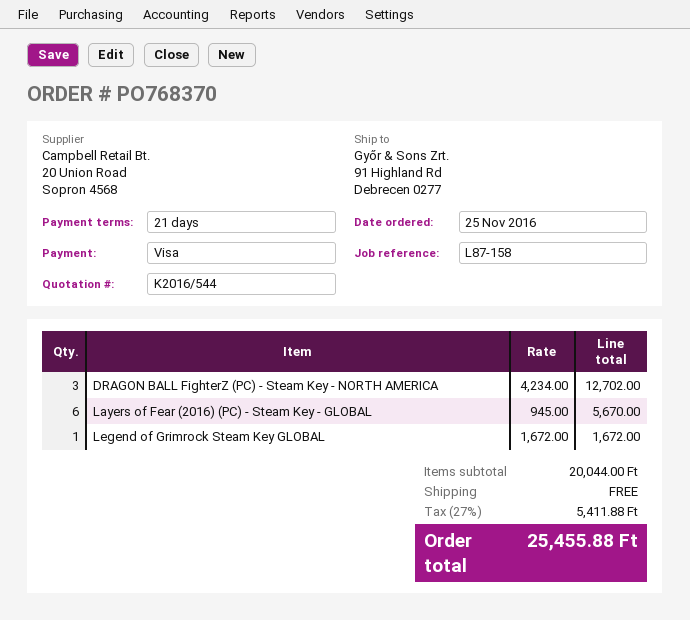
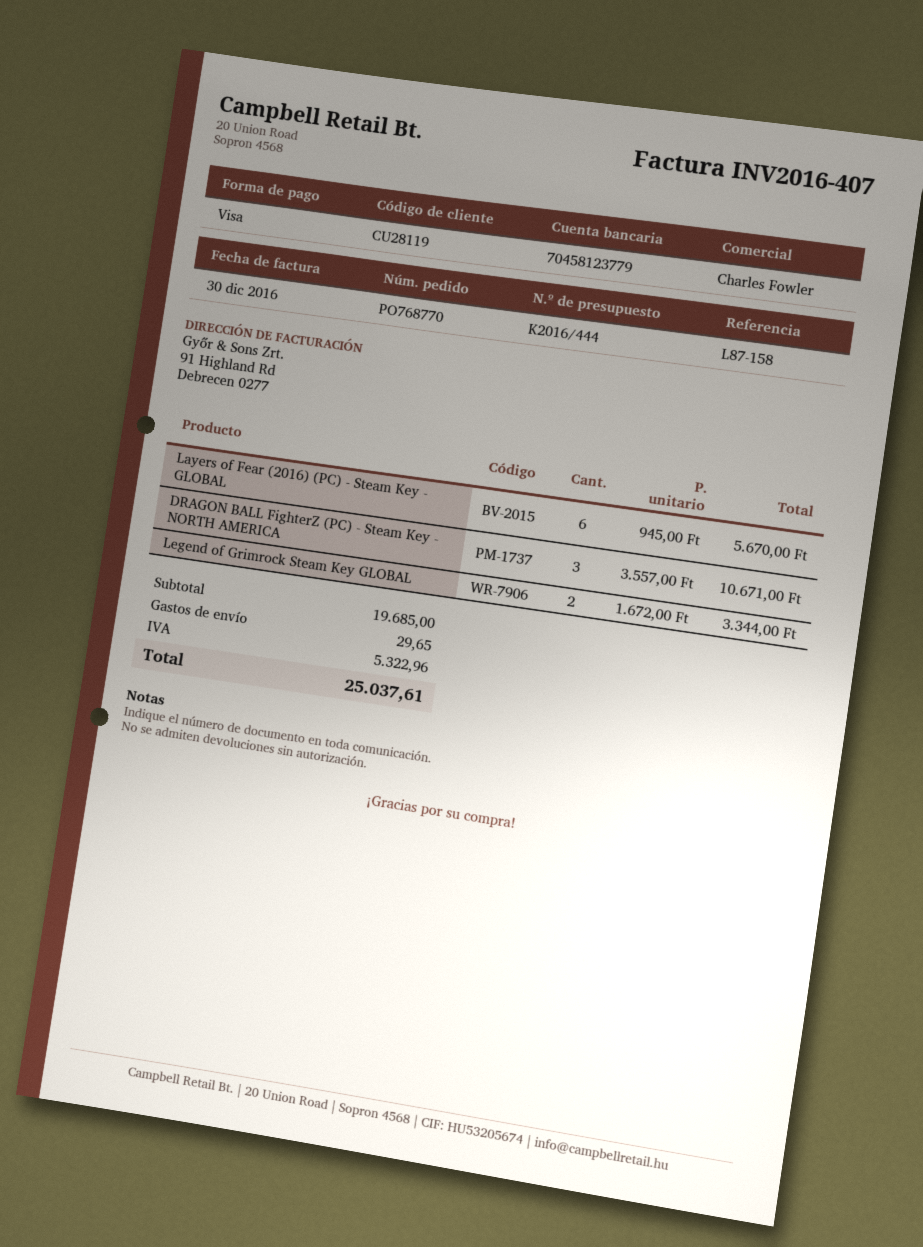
quote number: K2016/544 -> K2016/444
order number: PO768370 -> PO768770
DRAGON BALL FighterZ (PC) - Steam Key - NORTH AMERICA: 3 x 4234.00 = 12702.00 -> 3 x 3557.00 = 10671.00
Legend of Grimrock Steam Key GLOBAL: 1 x 1672.00 = 1672.00 -> 2 x 1672.00 = 3344.00
subtotal: 20044.00 -> 19685.00
shipping: 0.00 -> 29.65
tax: 5411.88 -> 5322.96
total: 25455.88 -> 25037.61

